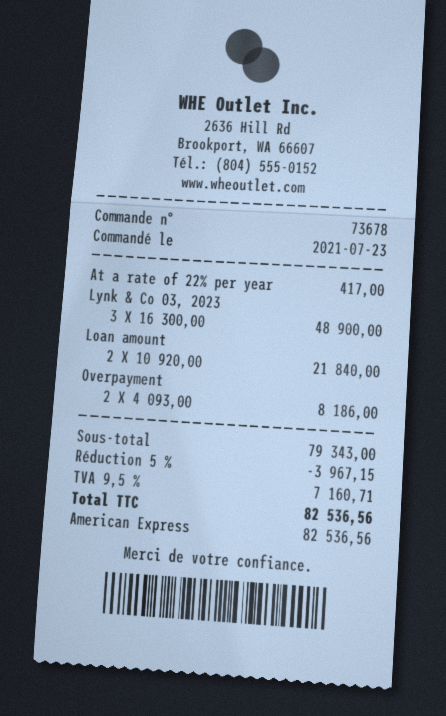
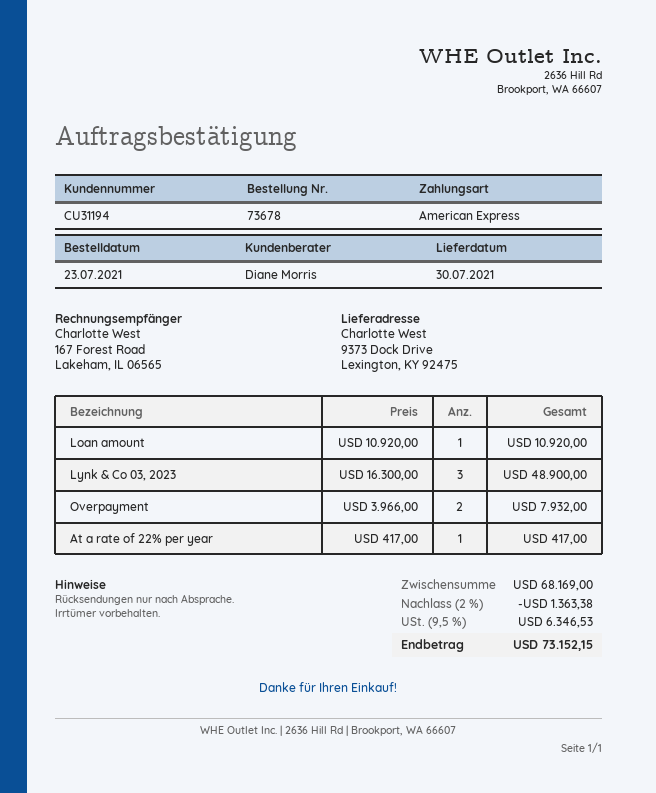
Loan amount: 2 x 10920.00 = 21840.00 -> 1 x 10920.00 = 10920.00
Overpayment: 2 x 4093.00 = 8186.00 -> 2 x 3966.00 = 7932.00
subtotal: 79343.00 -> 68169.00
discount: 5% = 3967.15 -> 2% = 1363.38
tax: 9.5% = 7160.71 -> 9.5% = 6346.53
total: 82536.56 -> 73152.15

